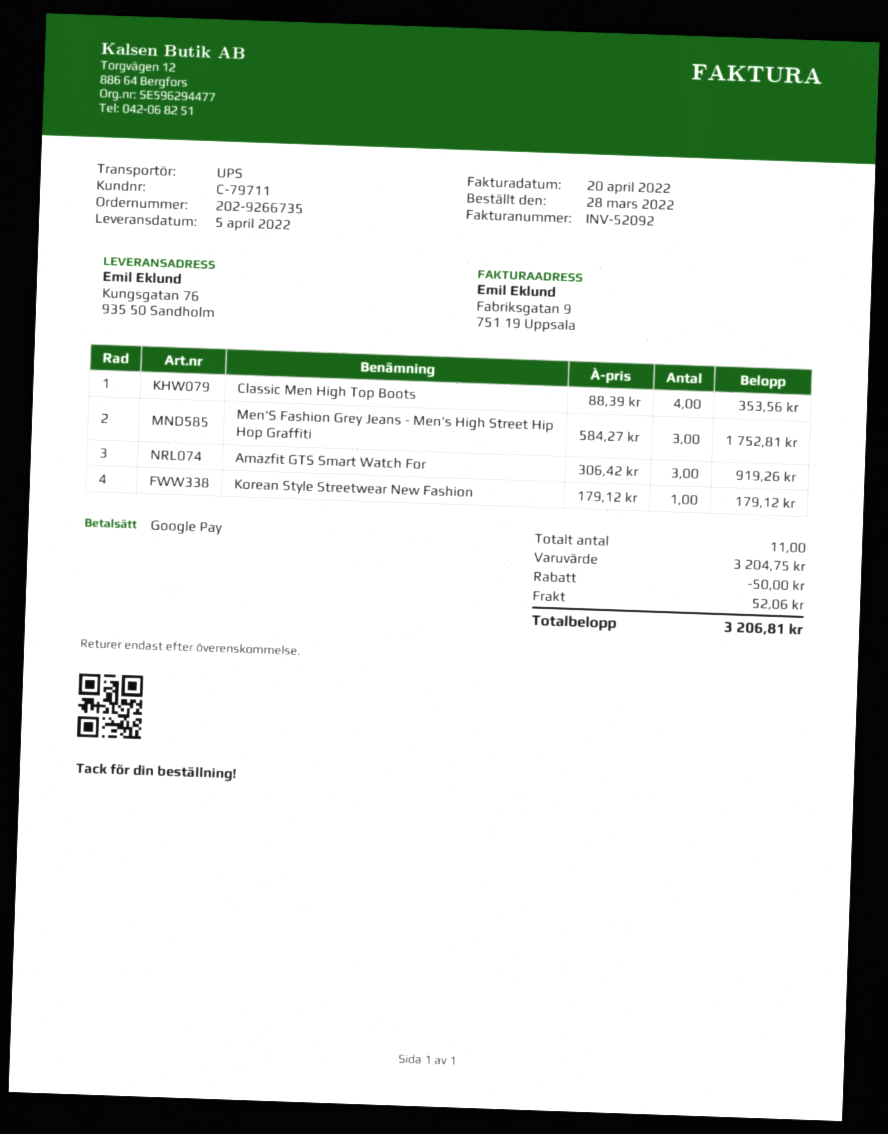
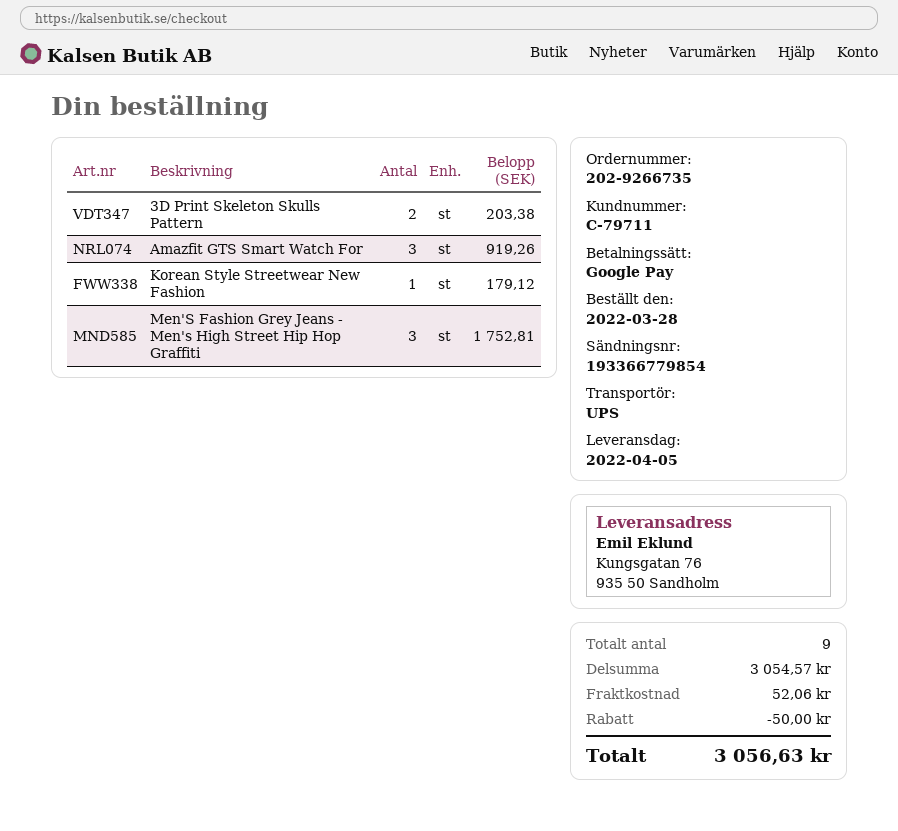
Classic Men High Top Boots: 4 for 353.56 -> none
3D Print Skeleton Skulls Pattern: none -> 2 for 203.38
total quantity: 11 -> 9
subtotal: 3204.75 -> 3054.57
total: 3206.81 -> 3056.63

